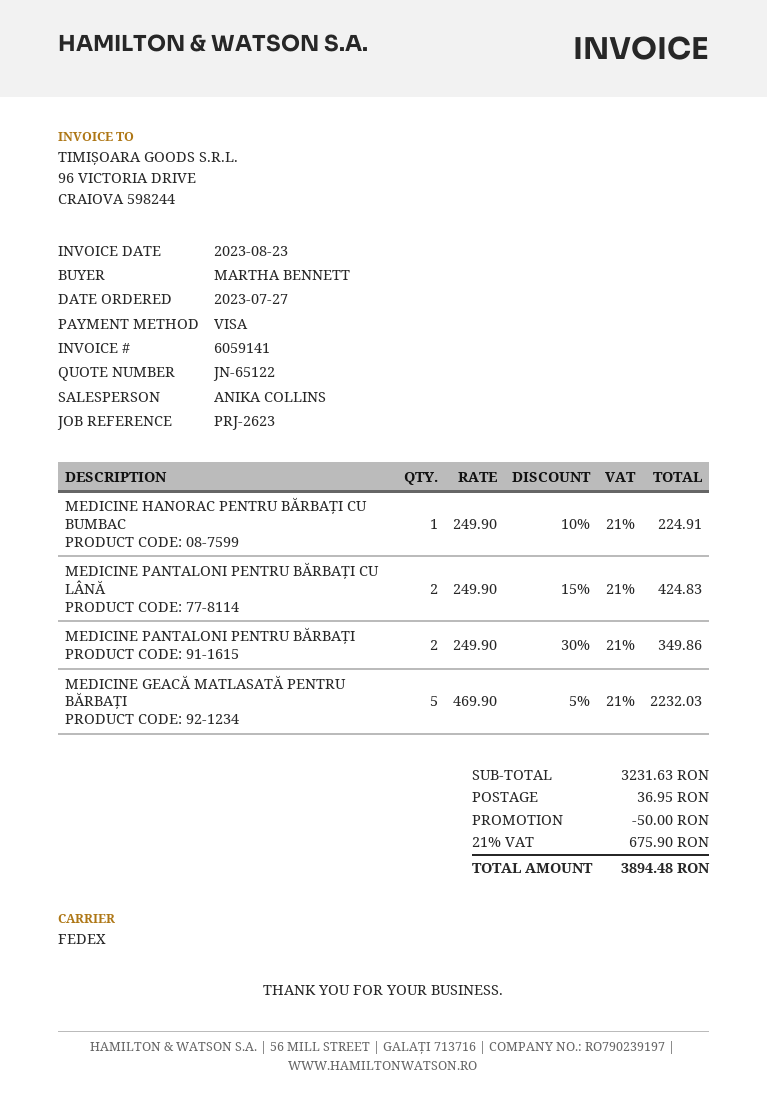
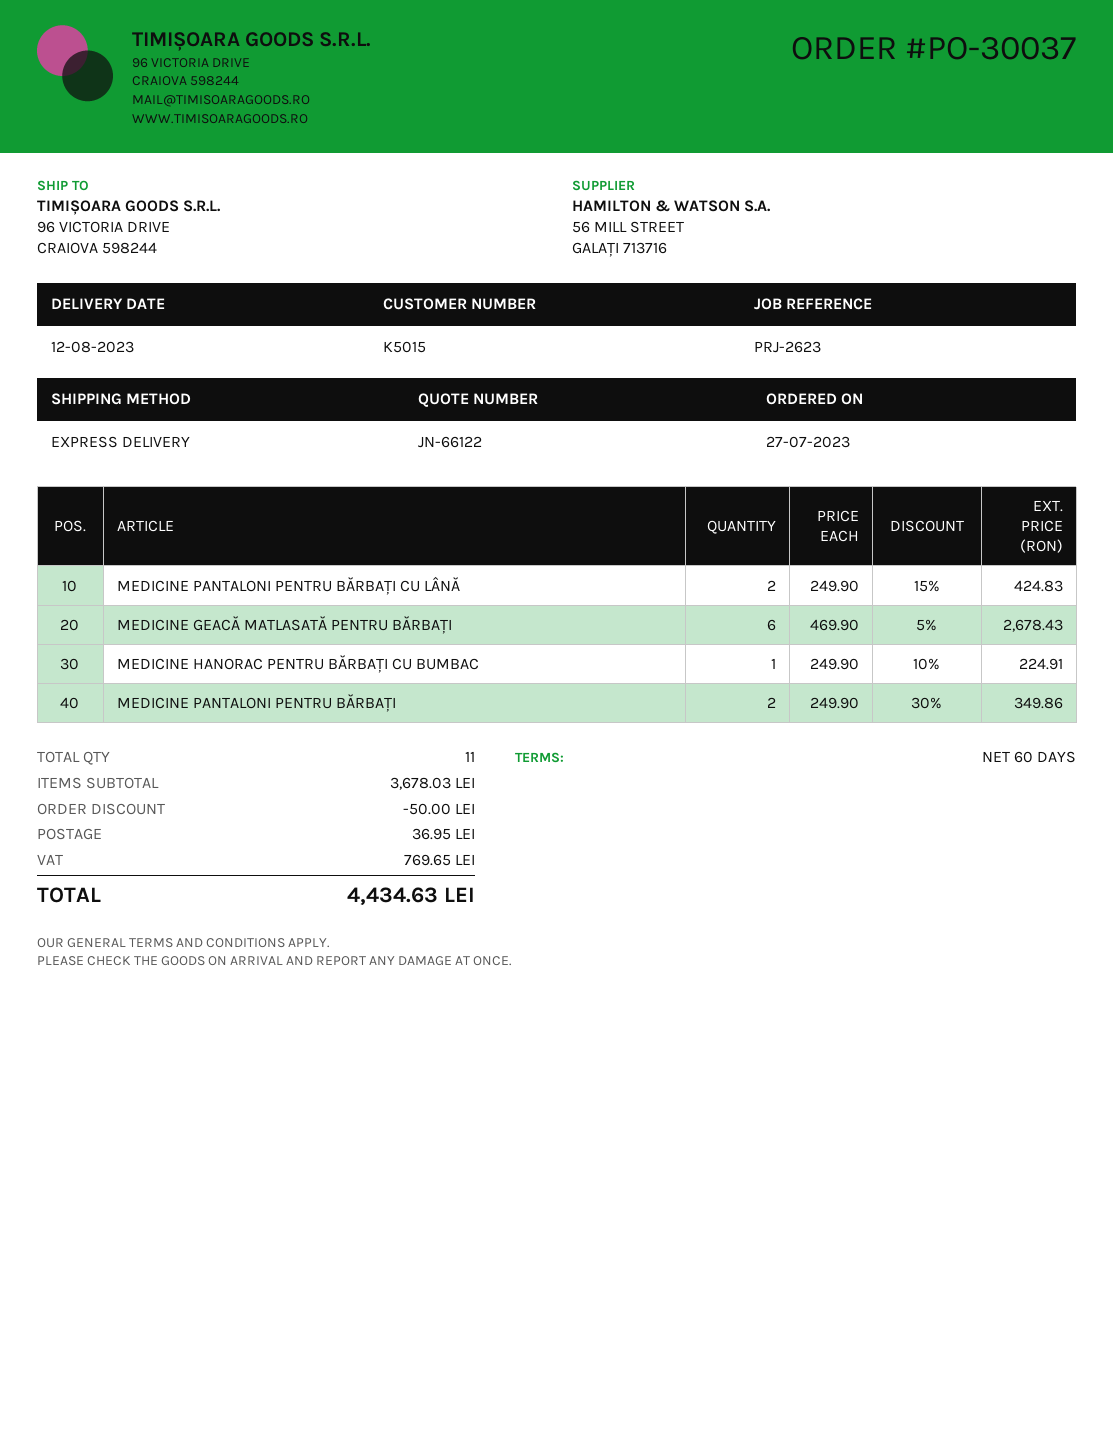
quote number: JN-65122 -> JN-66122
shipping method: FedEx -> express
MEDICINE GEACĂ MATLASATĂ PENTRU BĂRBAȚI: 5 x 469.90 - 5% = 2232.03 -> 6 x 469.90 - 5% = 2678.43
subtotal: 3231.63 -> 3678.03
tax: 675.90 -> 769.65
total: 3894.48 -> 4434.63

